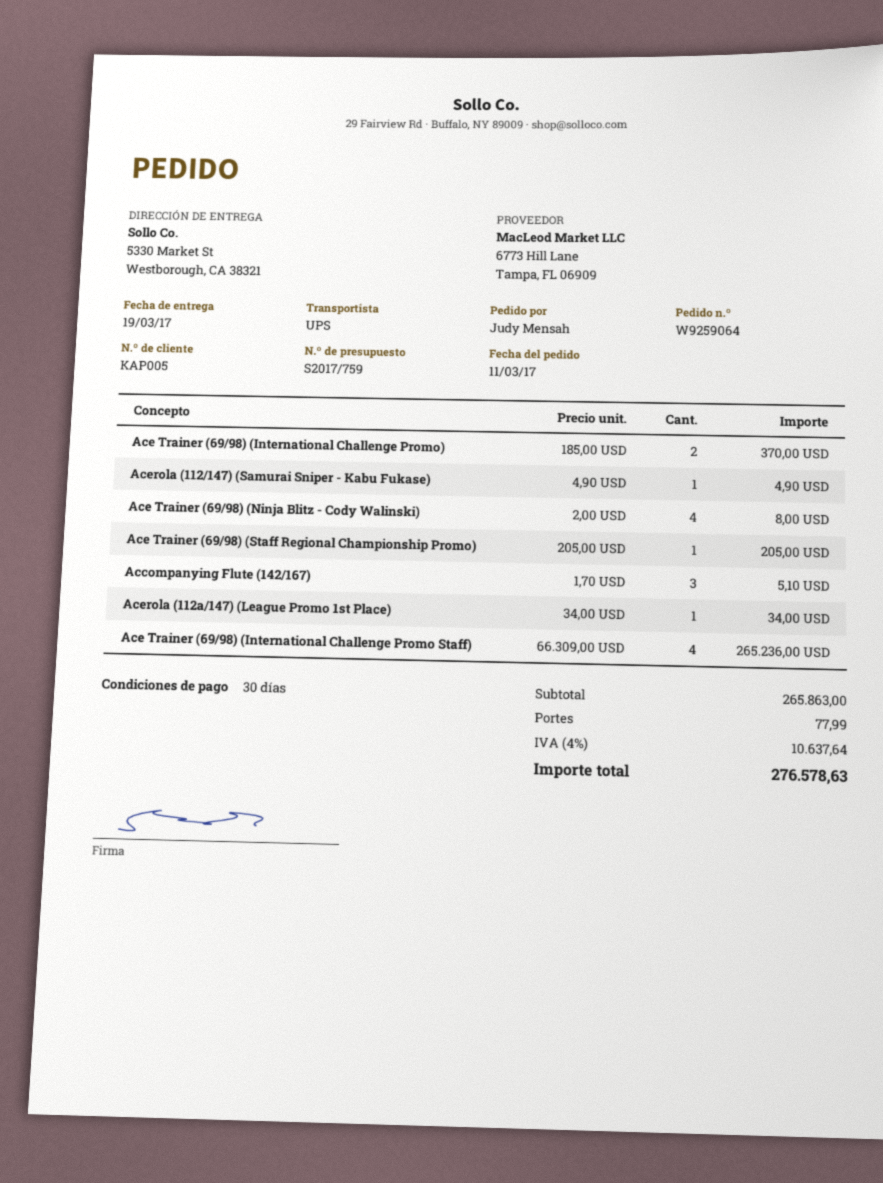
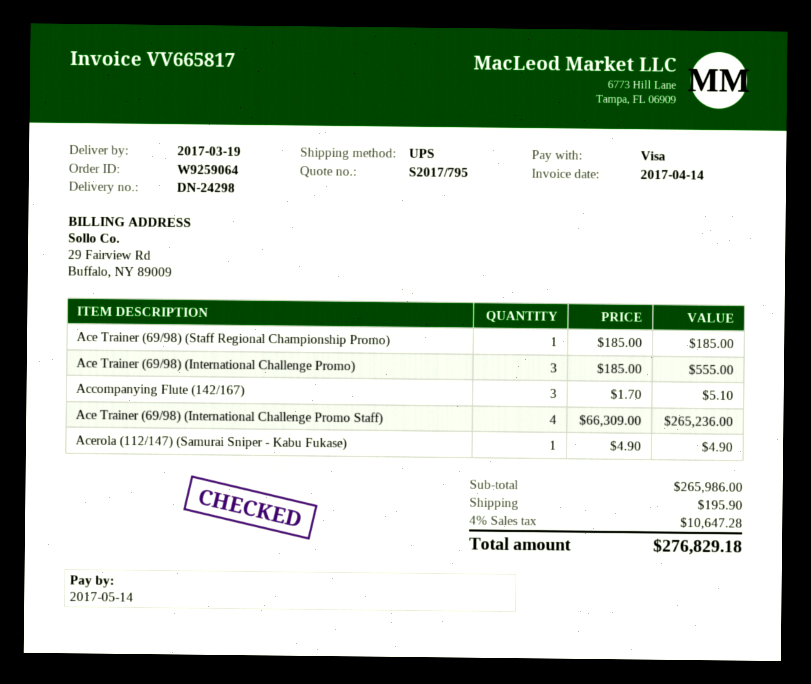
quote number: S2017/759 -> S2017/795
Ace Trainer (69/98) (International Challenge Promo): 2 x 185.00 = 370.00 -> 3 x 185.00 = 555.00
Ace Trainer (69/98) (Ninja Blitz - Cody Walinski): 4 x 2.00 = 8.00 -> none
Ace Trainer (69/98) (Staff Regional Championship Promo): 1 x 205.00 = 205.00 -> 1 x 185.00 = 185.00
Acerola (112a/147) (League Promo 1st Place): 1 x 34.00 = 34.00 -> none
subtotal: 265863.00 -> 265986.00
shipping: 77.99 -> 195.90
tax: 4% = 10637.64 -> 4% = 10647.28
total: 276578.63 -> 276829.18

